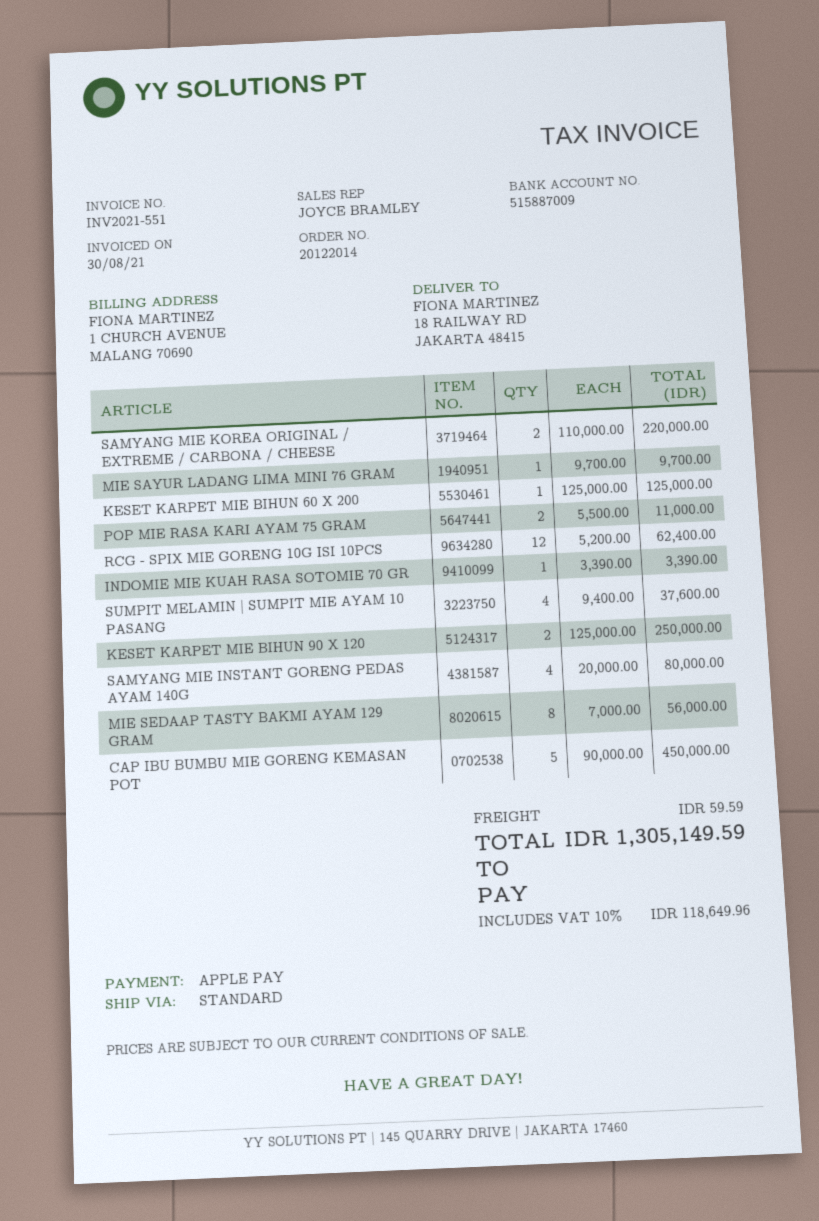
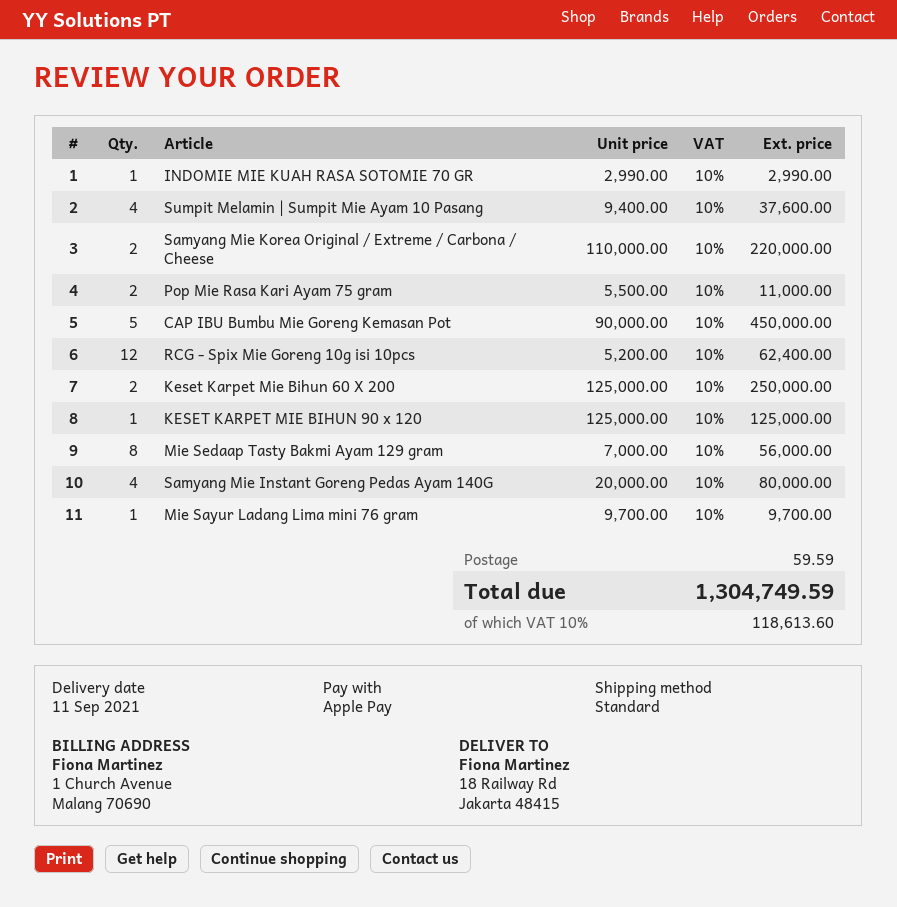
KESET KARPET MIE BIHUN 60 X 200: 1 x 125000.00 = 125000.00 -> 2 x 125000.00 = 250000.00
INDOMIE MIE KUAH RASA SOTOMIE 70 GR: 1 x 3390.00 = 3390.00 -> 1 x 2990.00 = 2990.00
KESET KARPET MIE BIHUN 90 X 120: 2 x 125000.00 = 250000.00 -> 1 x 125000.00 = 125000.00
tax: 10% = 118649.96 -> 10% = 118613.60
total: 1305149.59 -> 1304749.59

